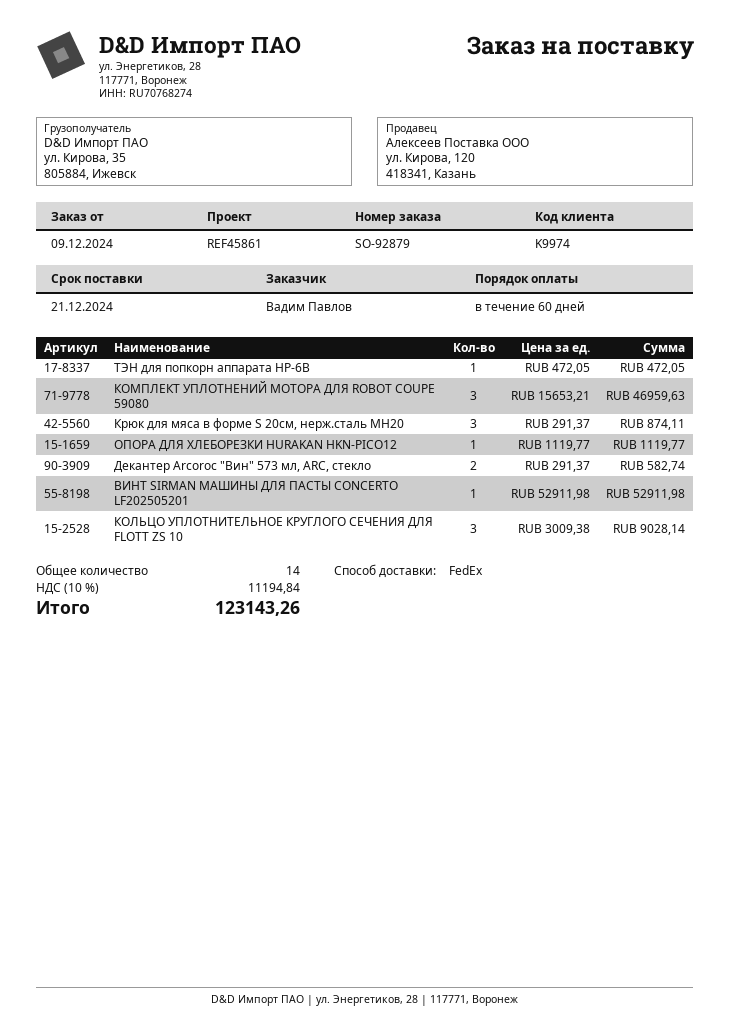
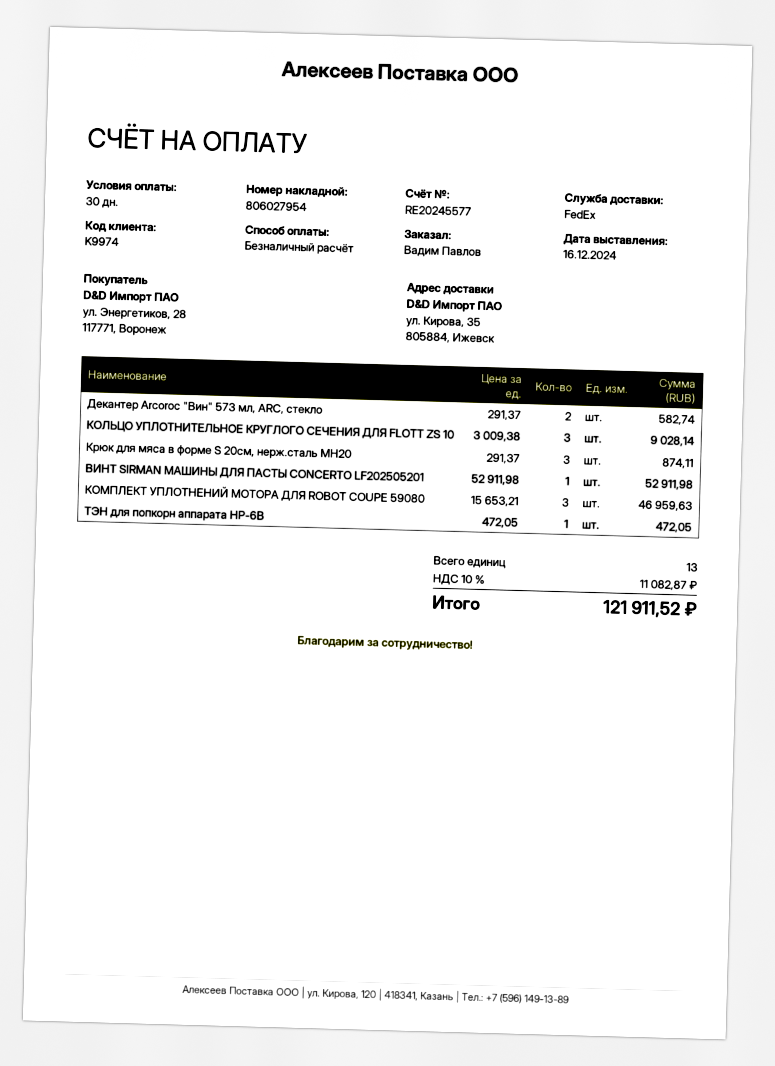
payment terms: 60 days -> 30 days
ОПОРА ДЛЯ ХЛЕБОРЕЗКИ HURAKAN HKN-PICO12: 1 x 1119.77 = 1119.77 -> none
total quantity: 14 -> 13
tax: 10% = 11194.84 -> 10% = 11082.87
total: 123143.26 -> 121911.52

